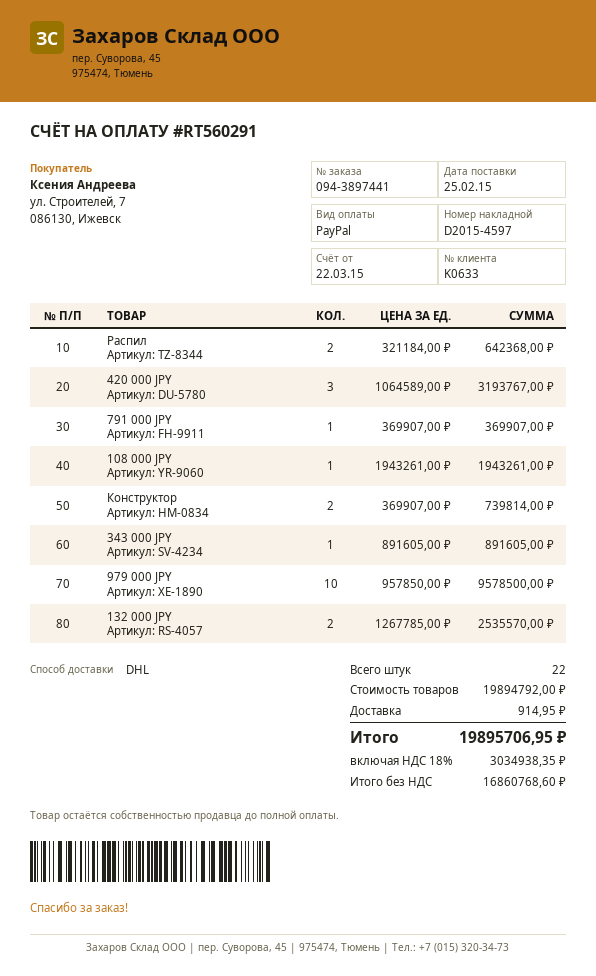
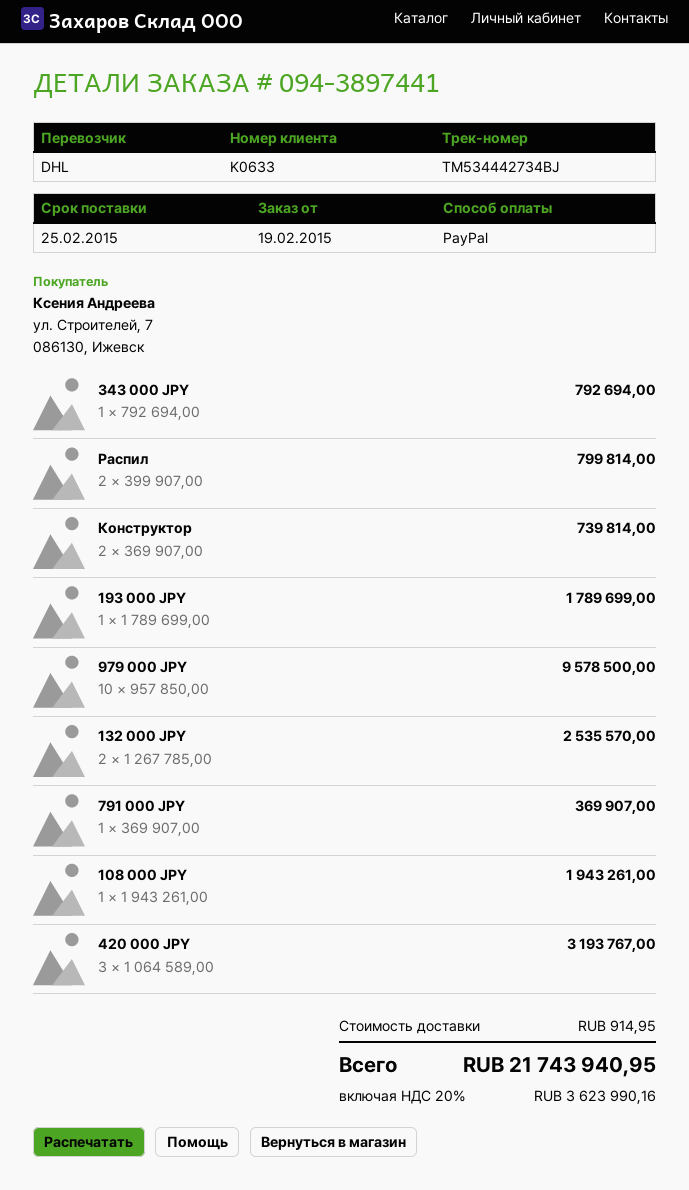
Распил: 2 x 321184.00 = 642368.00 -> 2 x 399907.00 = 799814.00
343 000 JPY: 1 x 891605.00 = 891605.00 -> 1 x 792694.00 = 792694.00
193 000 JPY: none -> 1 x 1789699.00 = 1789699.00
tax: 18% = 3034938.35 -> 20% = 3623990.16
total: 19895706.95 -> 21743940.95

